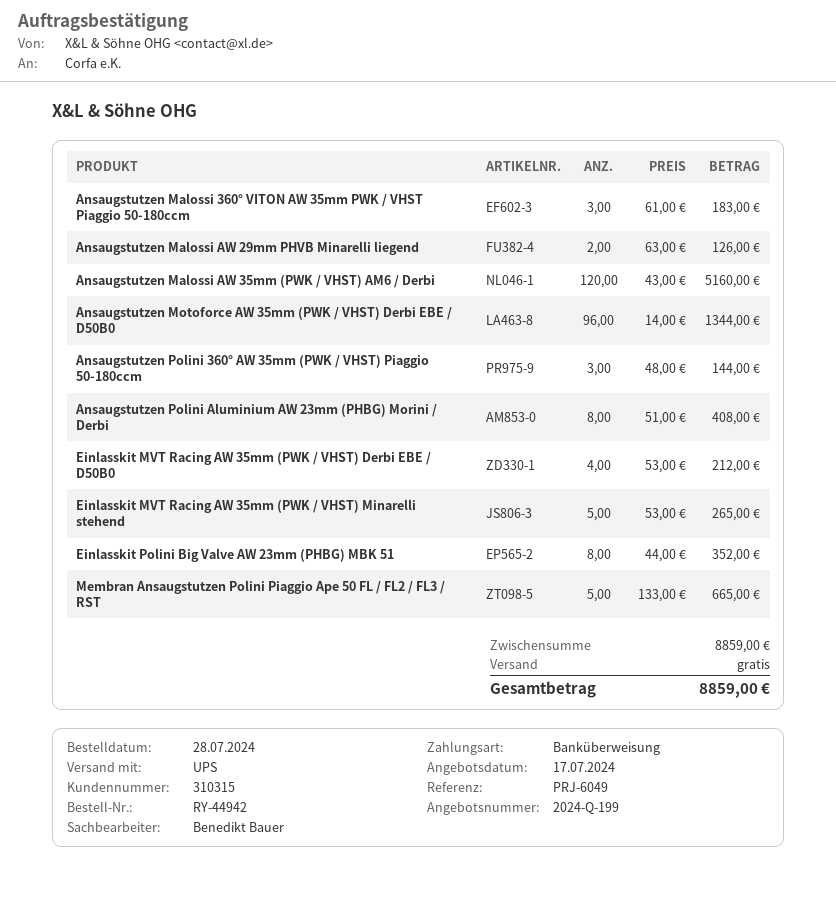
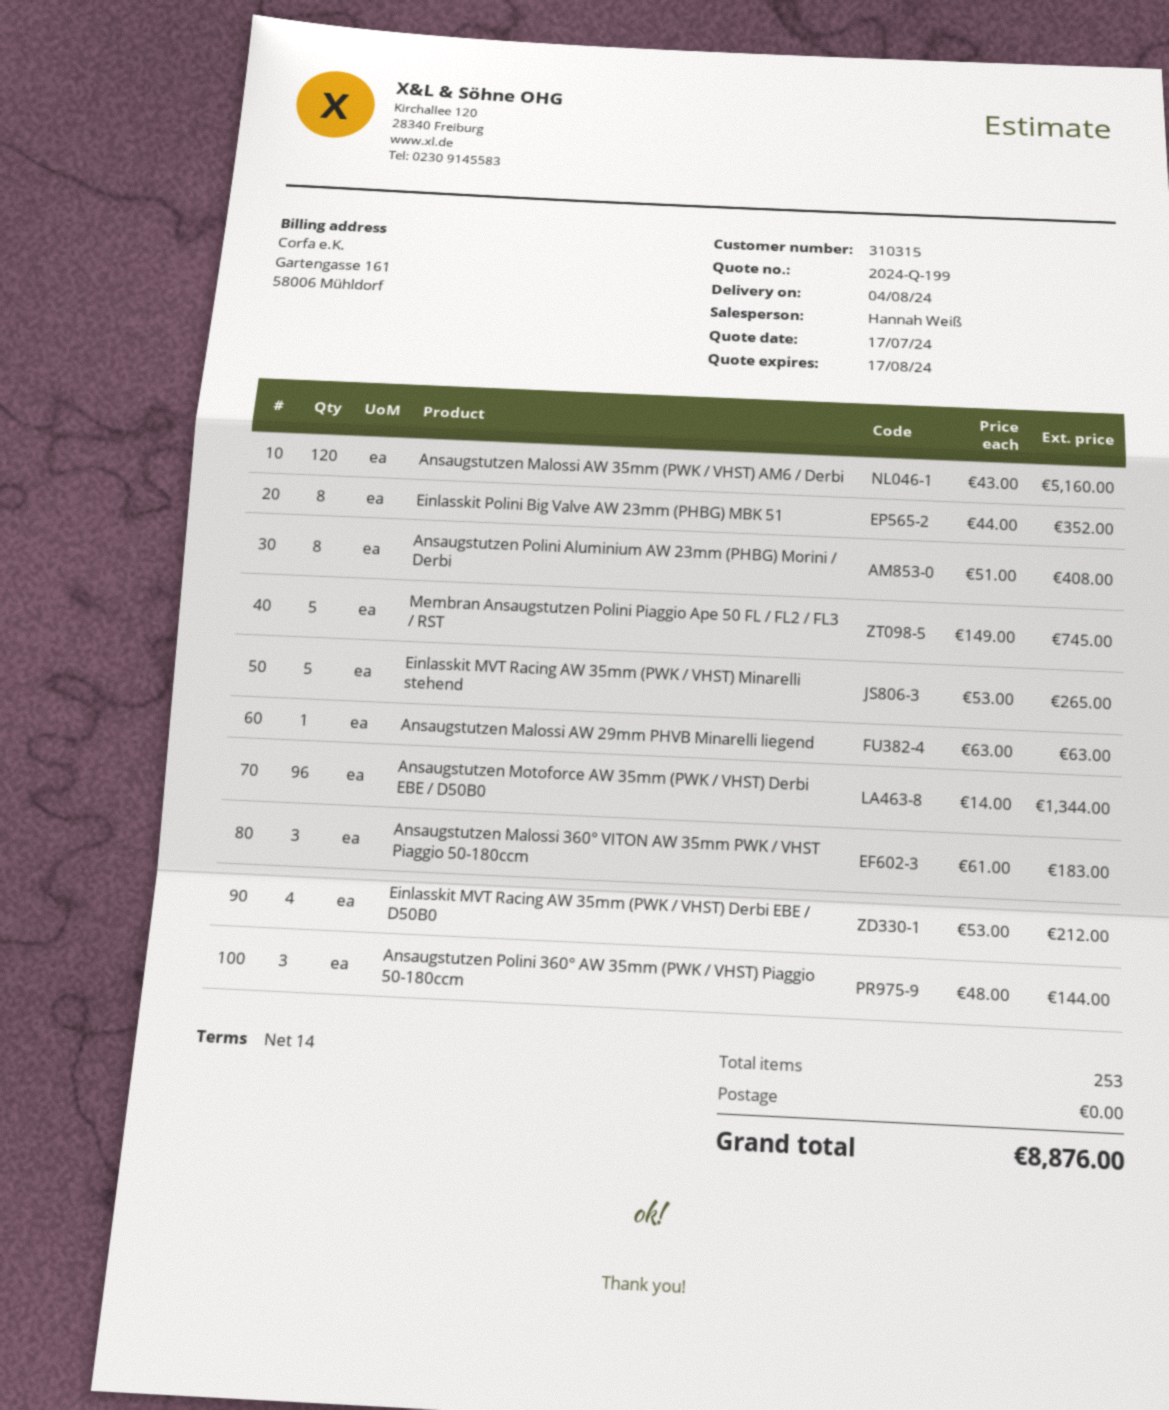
sales rep: Benedikt Bauer -> Hannah Weiß
Ansaugstutzen Malossi AW 29mm PHVB Minarelli liegend: 2 x 63.00 = 126.00 -> 1 x 63.00 = 63.00
Membran Ansaugstutzen Polini Piaggio Ape 50 FL / FL2 / FL3 / RST: 5 x 133.00 = 665.00 -> 5 x 149.00 = 745.00
total: 8859.00 -> 8876.00

